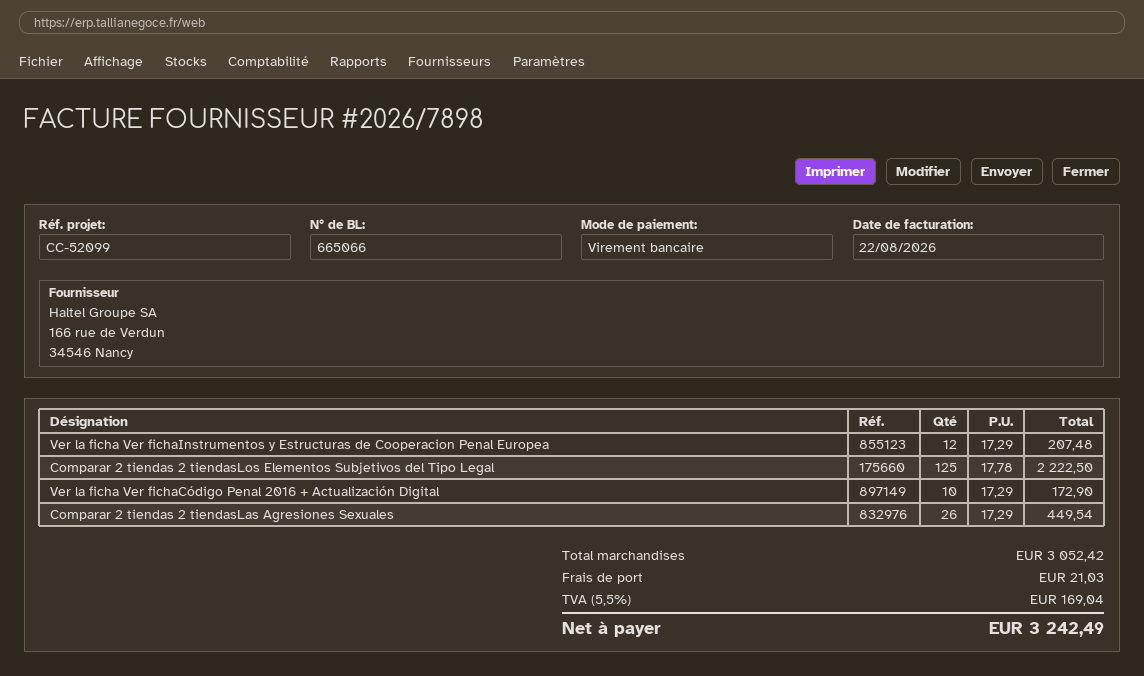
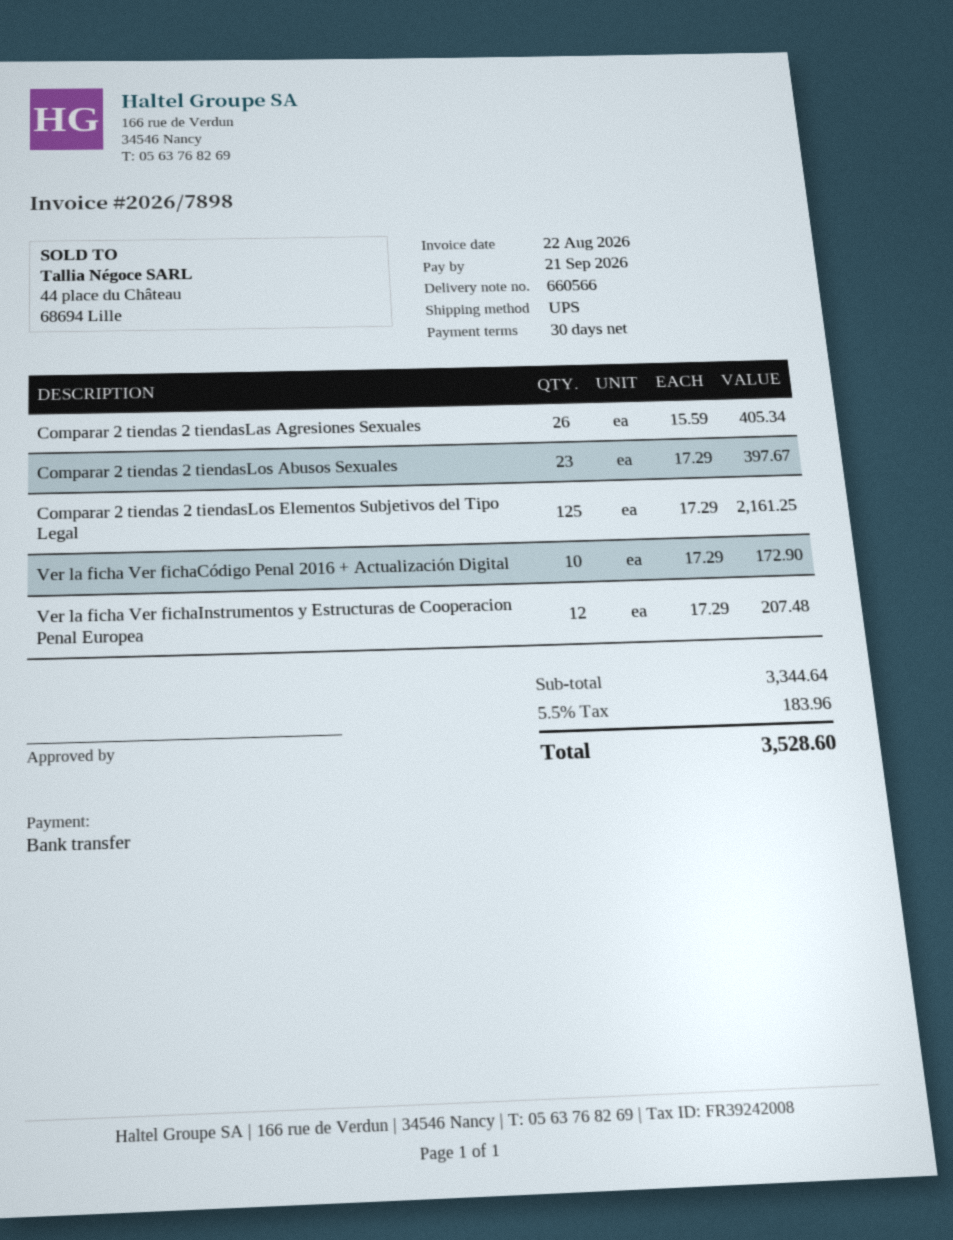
delivery note number: 665066 -> 660566
Comparar 2 tiendas 2 tiendasLos Elementos Subjetivos del Tipo Legal: 125 x 17.78 = 2222.50 -> 125 x 17.29 = 2161.25
Comparar 2 tiendas 2 tiendasLas Agresiones Sexuales: 26 x 17.29 = 449.54 -> 26 x 15.59 = 405.34
Comparar 2 tiendas 2 tiendasLos Abusos Sexuales: none -> 23 x 17.29 = 397.67
subtotal: 3052.42 -> 3344.64
shipping: 21.03 -> none
tax: 5.5% = 169.04 -> 5.5% = 183.96
total: 3242.49 -> 3528.60

